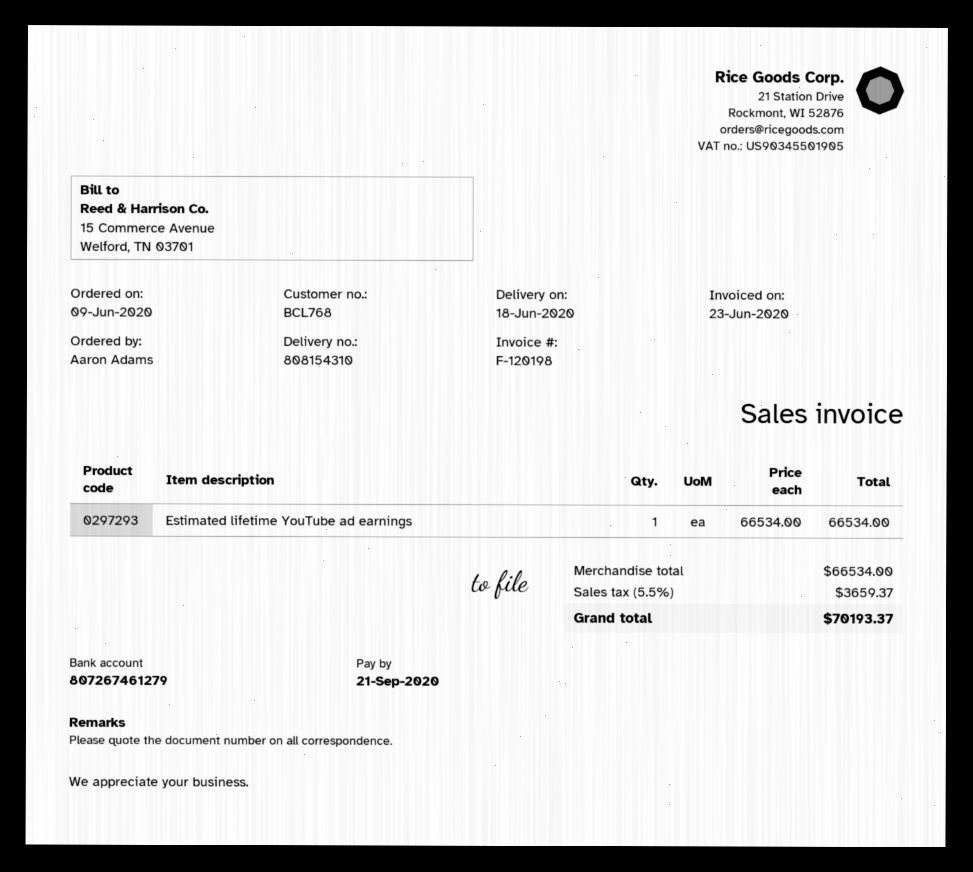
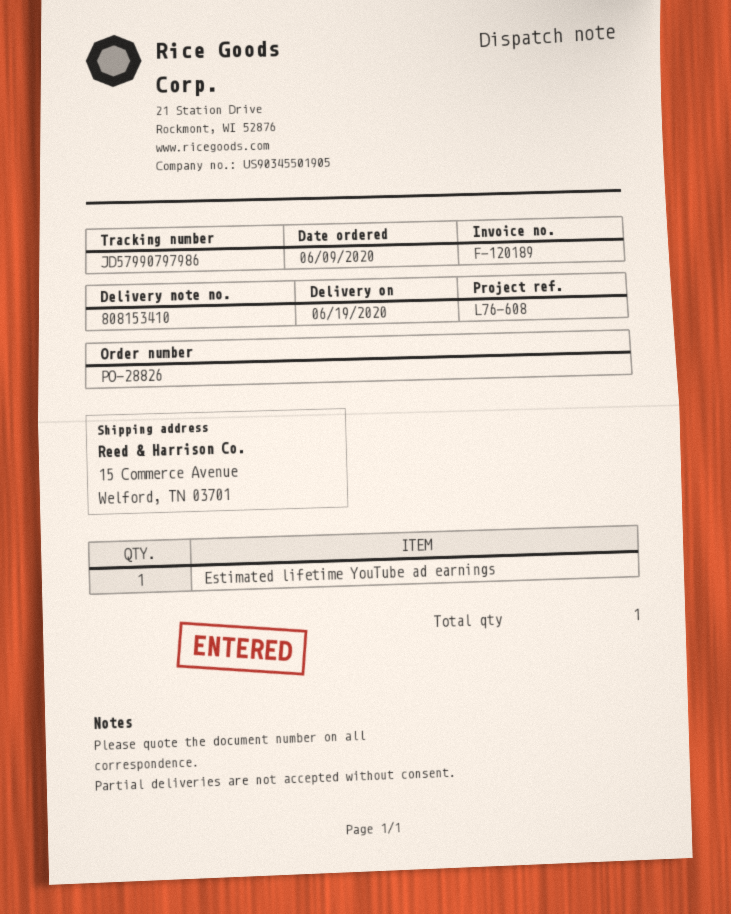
delivery note number: 808154310 -> 808153410
delivery date: 2020-06-18 -> 2020-06-19
invoice number: F-120198 -> F-120189

